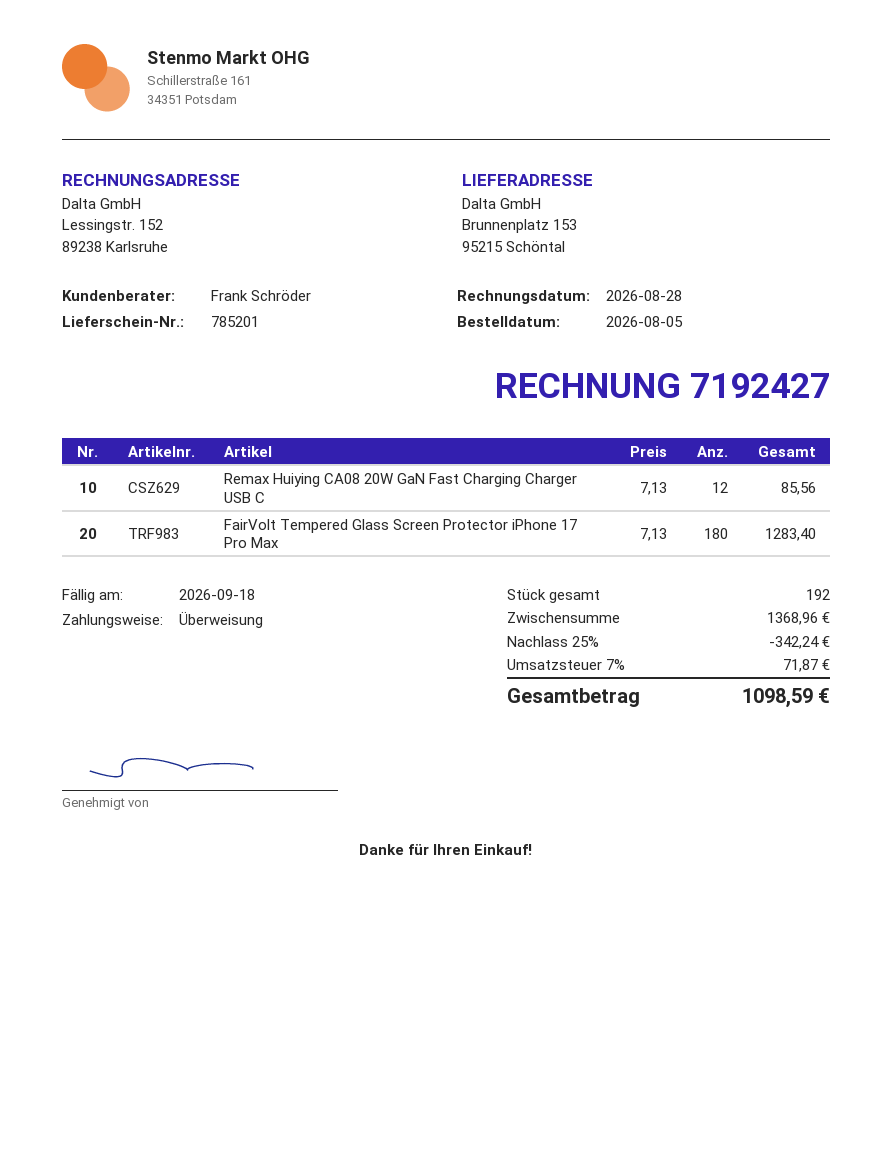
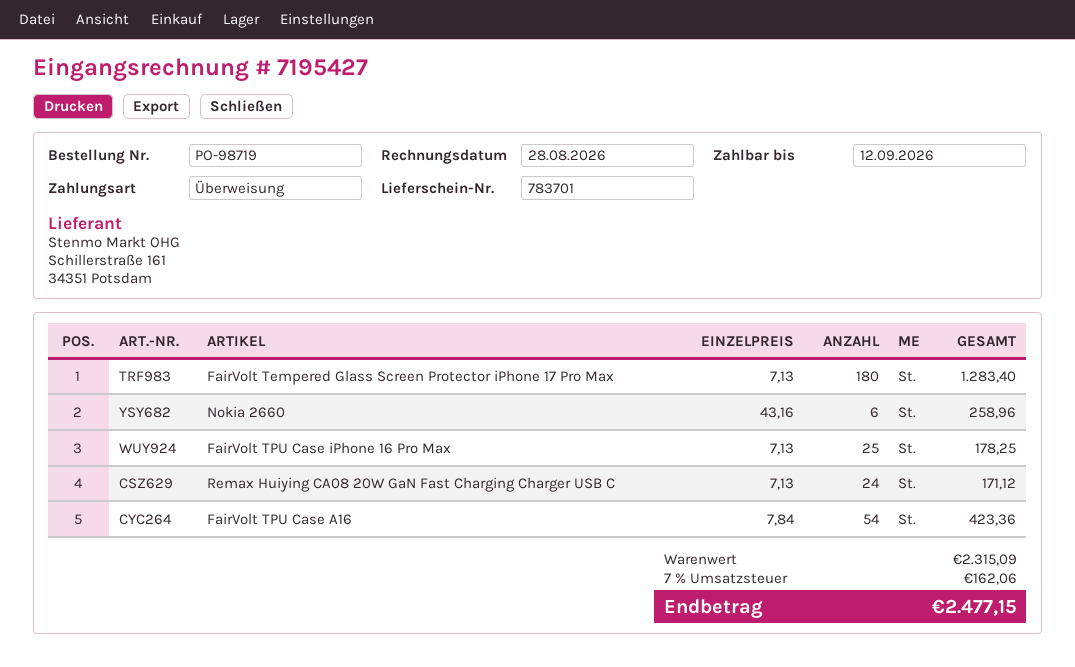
delivery note number: 785201 -> 783701
invoice number: 7192427 -> 7195427
due date: 2026-09-18 -> 2026-09-12
Remax Huiying CA08 20W GaN Fast Charging Charger USB C: 12 x 7.13 = 85.56 -> 24 x 7.13 = 171.12
Nokia 2660: none -> 6 x 43.16 = 258.96
FairVolt TPU Case iPhone 16 Pro Max: none -> 25 x 7.13 = 178.25
FairVolt TPU Case A16: none -> 54 x 7.84 = 423.36
subtotal: 1368.96 -> 2315.09
discount: 25% = 342.24 -> none
tax: 7% = 71.87 -> 7% = 162.06
total: 1098.59 -> 2477.15

